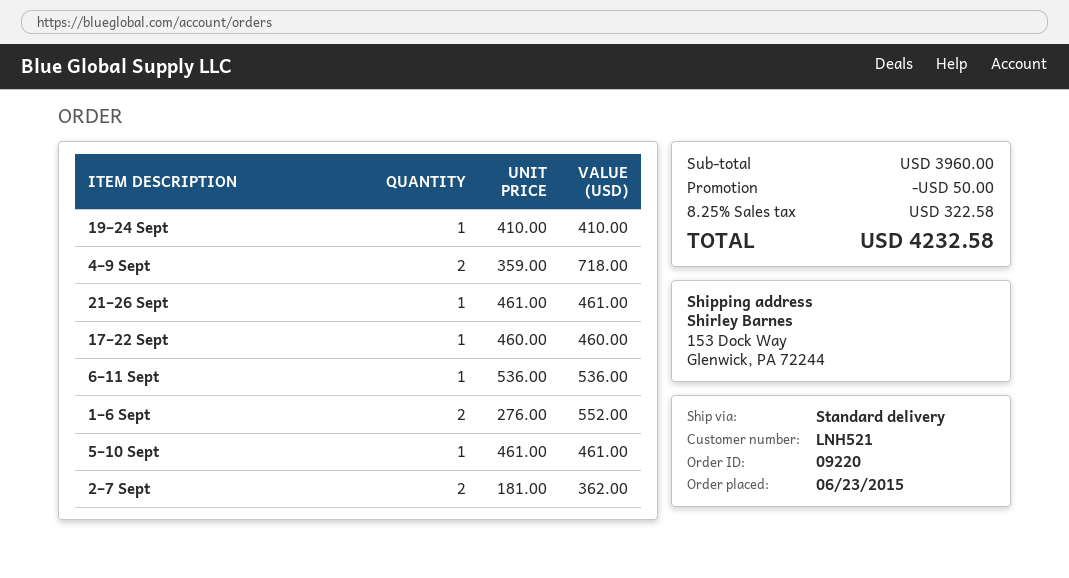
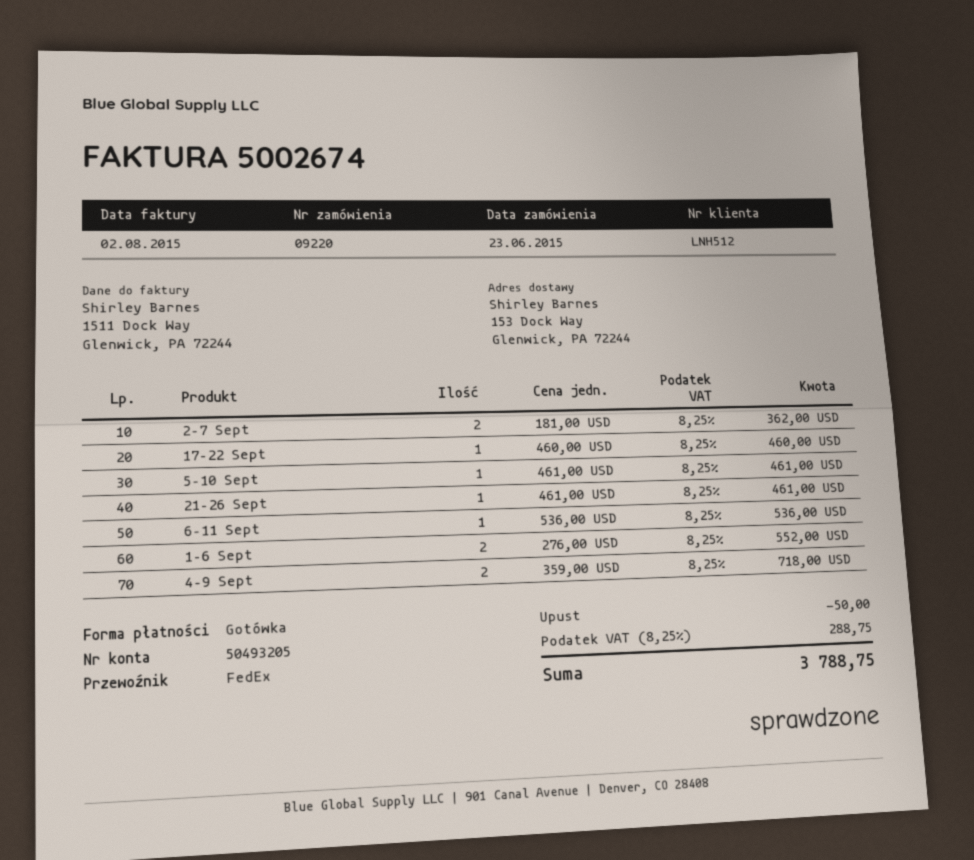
customer number: LNH521 -> LNH512
shipping method: standard -> FedEx
19–24 Sept: 1 x 410.00 = 410.00 -> none
tax: 8.25% = 322.58 -> 8.25% = 288.75
total: 4232.58 -> 3788.75

